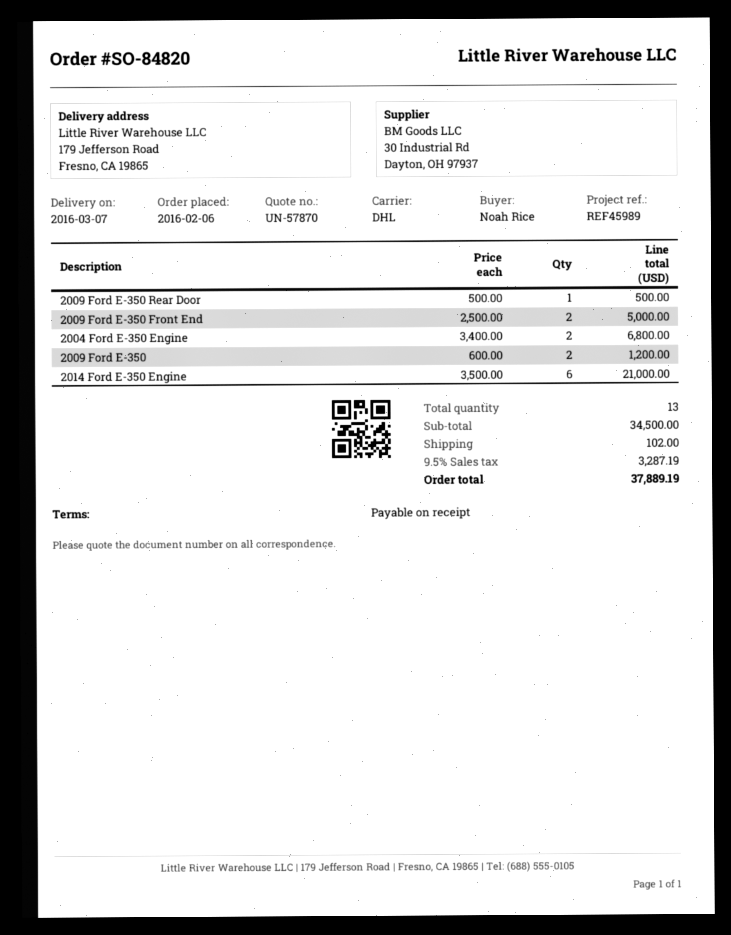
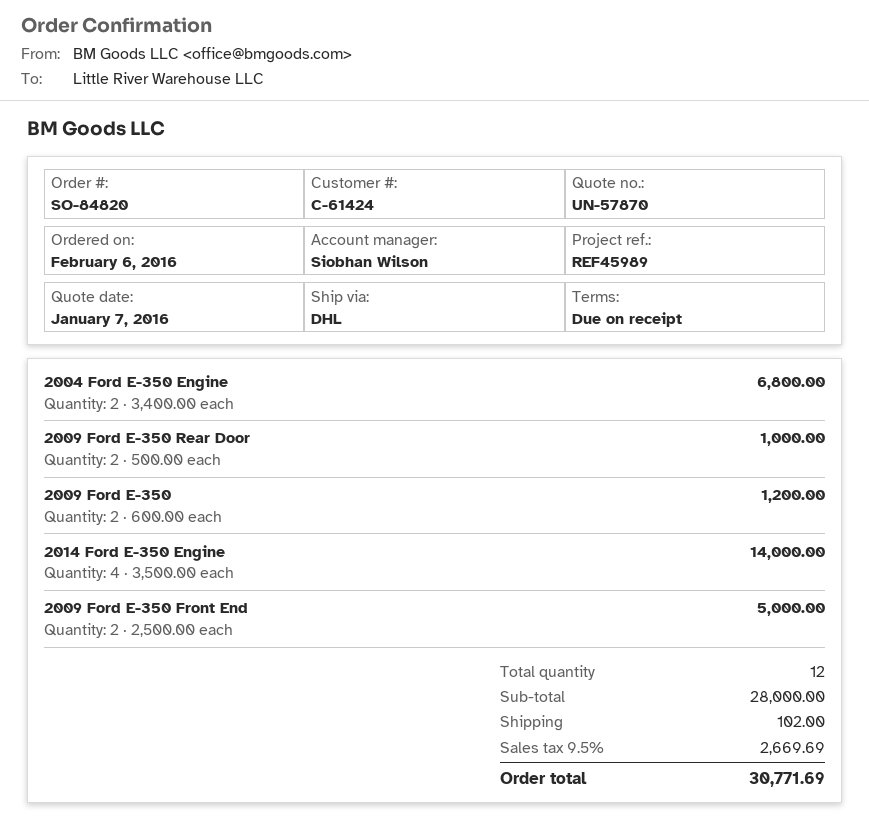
2009 Ford E-350 Rear Door: 1 x 500.00 = 500.00 -> 2 x 500.00 = 1000.00
2014 Ford E-350 Engine: 6 x 3500.00 = 21000.00 -> 4 x 3500.00 = 14000.00
total quantity: 13 -> 12
subtotal: 34500.00 -> 28000.00
tax: 9.5% = 3287.19 -> 9.5% = 2669.69
total: 37889.19 -> 30771.69

